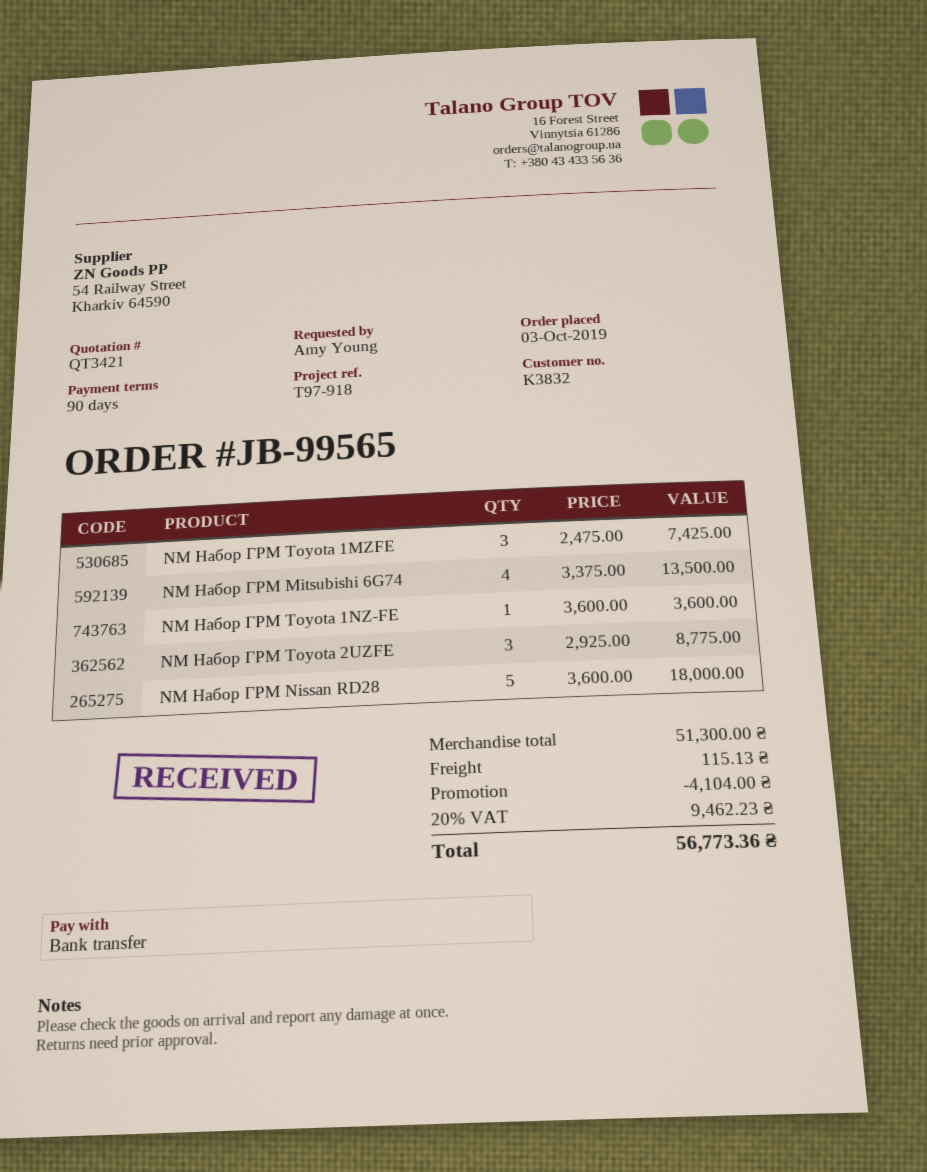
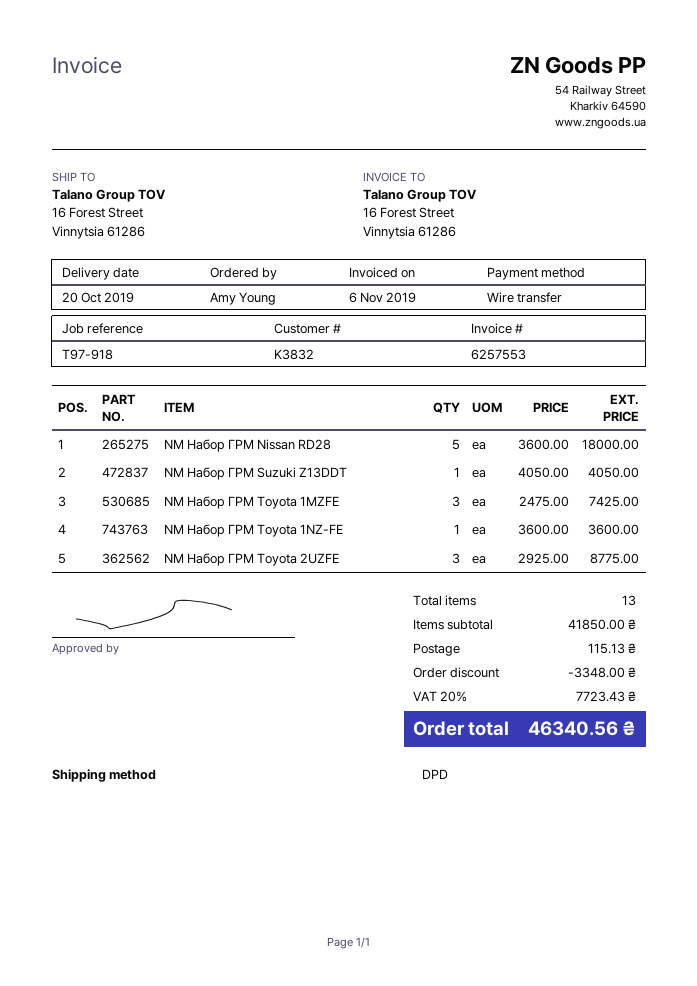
NM Набор ГРМ Mitsubishi 6G74: 4 x 3375.00 = 13500.00 -> none
NM Набор ГРМ Suzuki Z13DDT: none -> 1 x 4050.00 = 4050.00
subtotal: 51300.00 -> 41850.00
discount: 4104.00 -> 3348.00
tax: 20% = 9462.23 -> 20% = 7723.43
total: 56773.36 -> 46340.56

